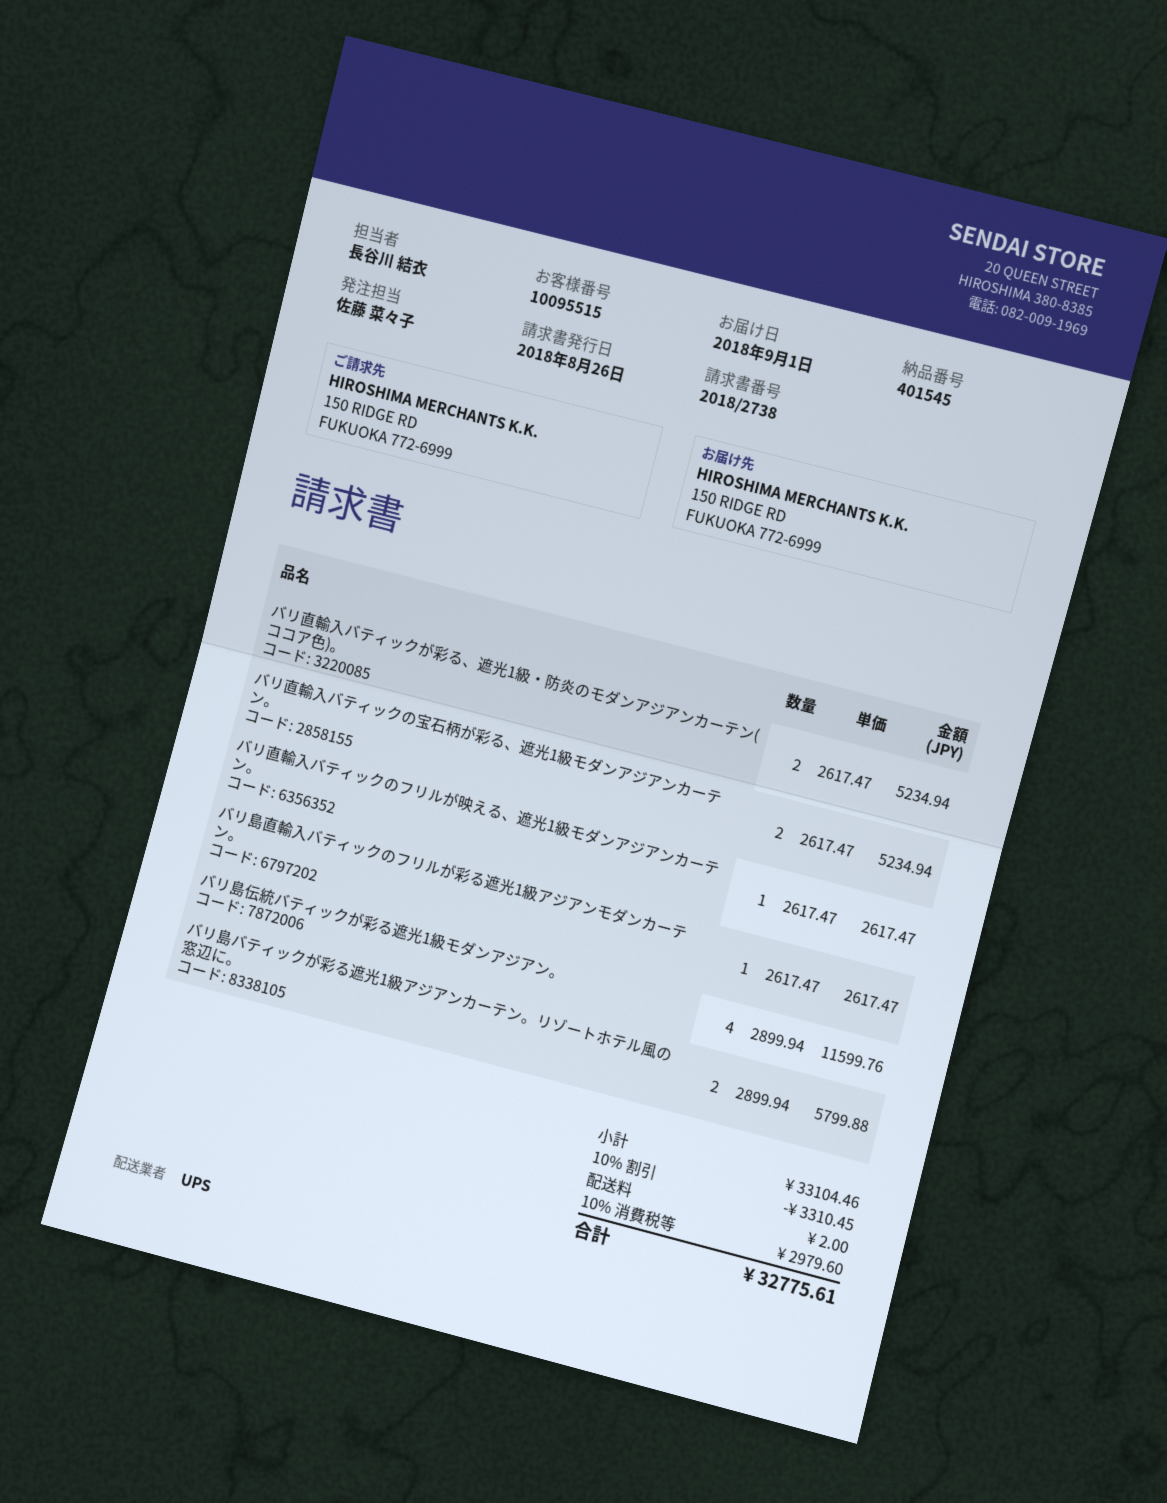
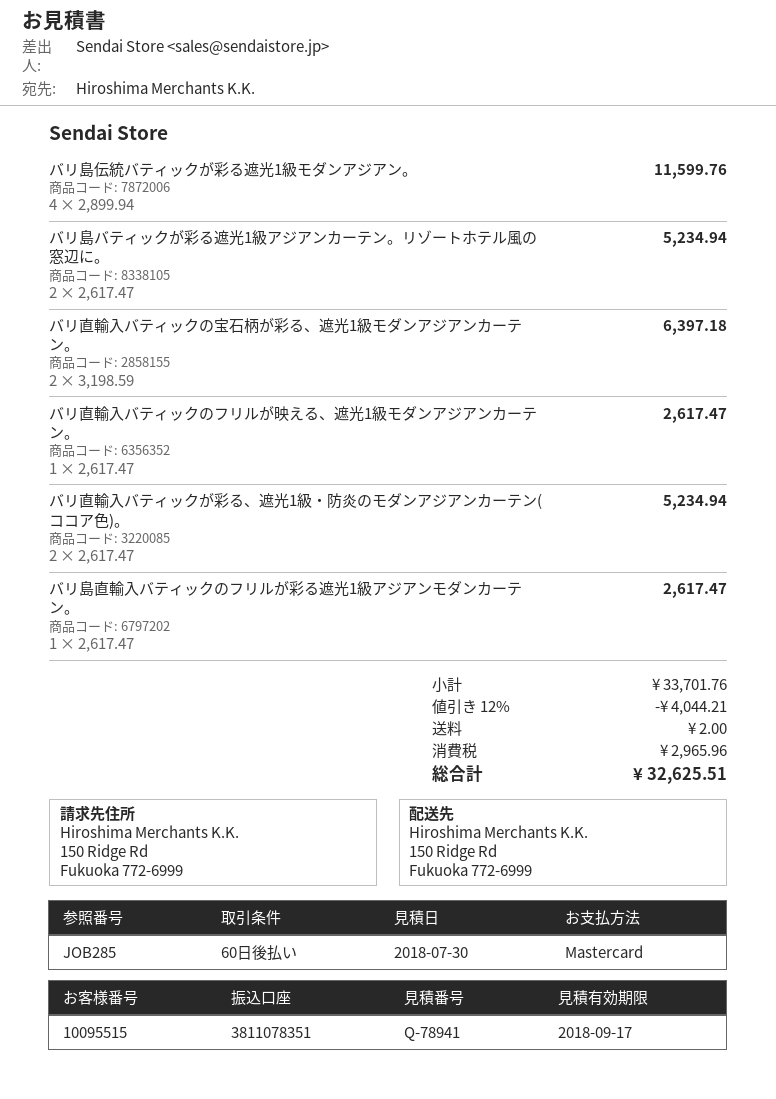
バリ直輸入バティックの宝石柄が彩る、遮光1級モダンアジアンカーテン。: 2 x 2617.47 = 5234.94 -> 2 x 3198.59 = 6397.18
バリ島バティックが彩る遮光1級アジアンカーテン。リゾートホテル風の窓辺に。: 2 x 2899.94 = 5799.88 -> 2 x 2617.47 = 5234.94
subtotal: 33104.46 -> 33701.76
discount: 10% = 3310.45 -> 12% = 4044.21
tax: 2979.60 -> 2965.96
total: 32775.61 -> 32625.51

